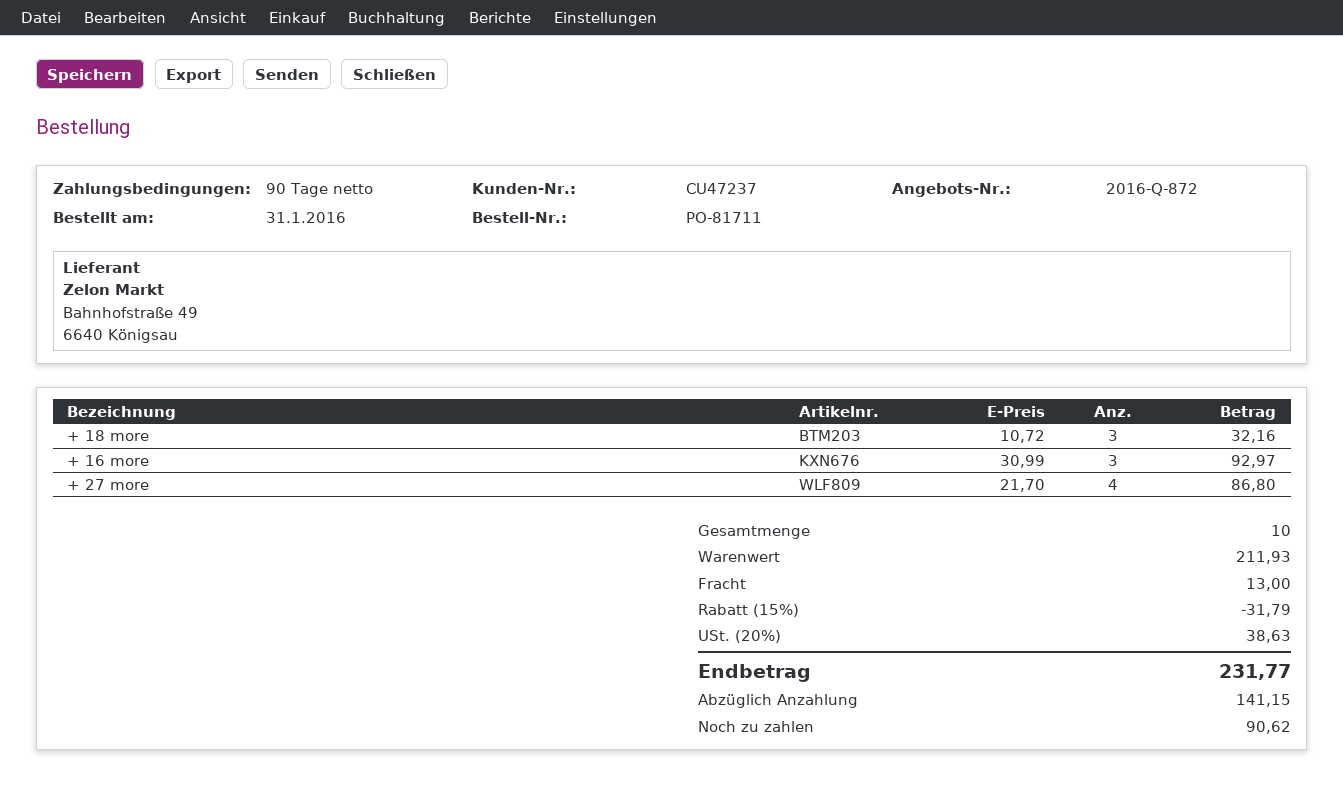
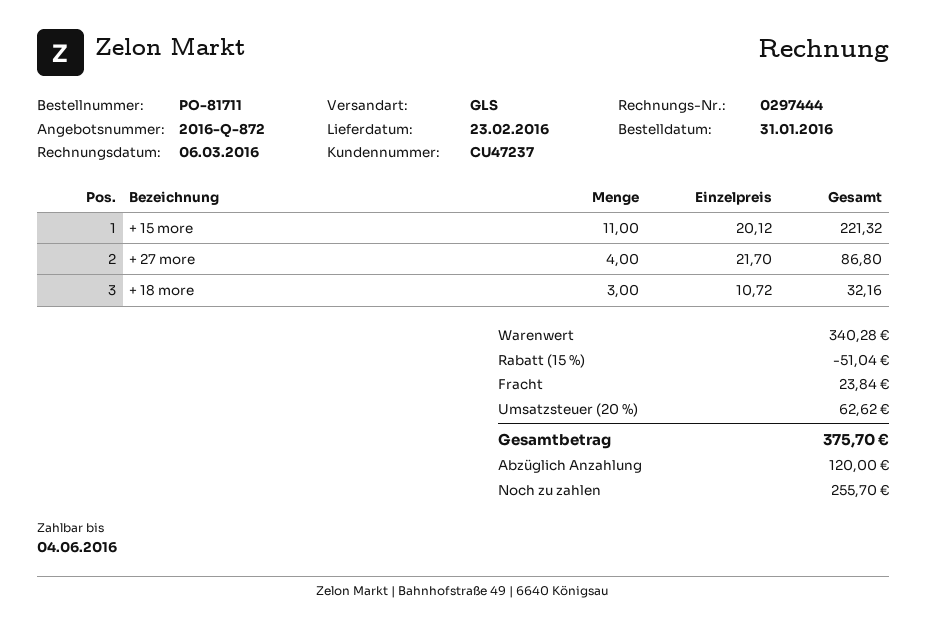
+ 16 more: 3 x 30.99 = 92.97 -> none
+ 15 more: none -> 11 x 20.12 = 221.32
subtotal: 211.93 -> 340.28
discount: 15% = 31.79 -> 15% = 51.04
shipping: 13.00 -> 23.84
tax: 20% = 38.63 -> 20% = 62.62
total: 231.77 -> 375.70
deposit: 141.15 -> 120.00
balance: 90.62 -> 255.70

